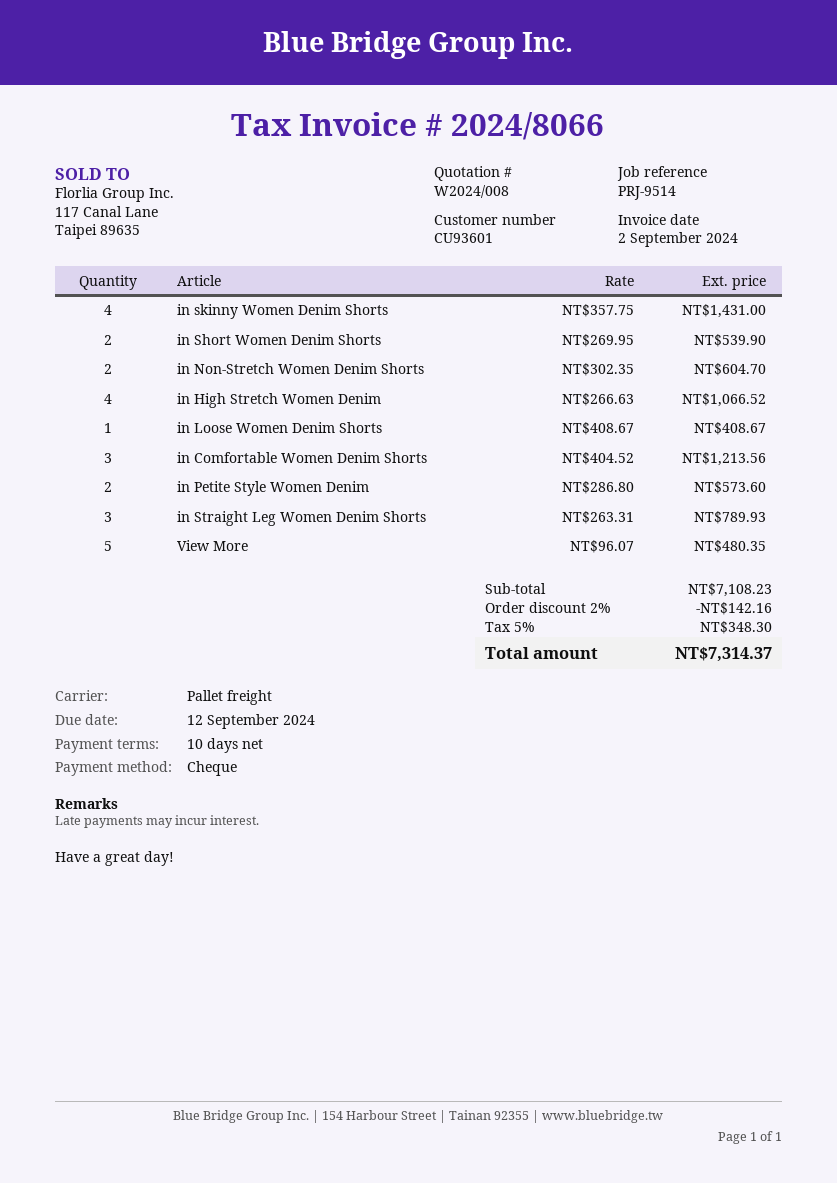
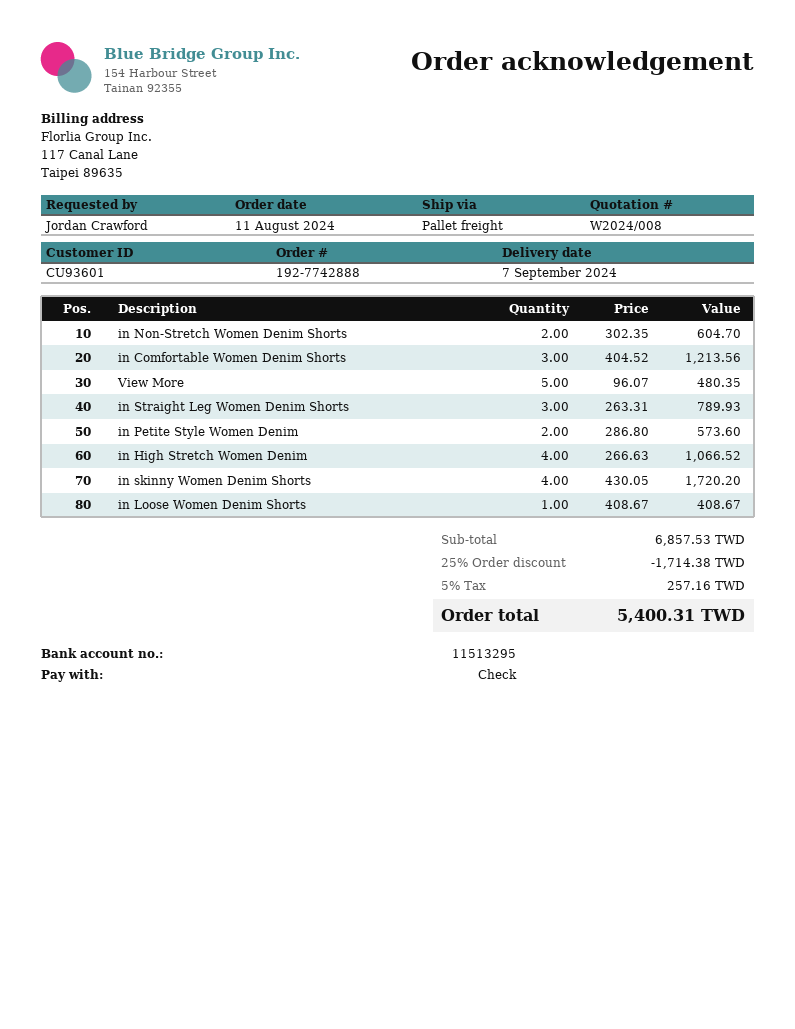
in skinny Women Denim Shorts: 4 x 357.75 = 1431.00 -> 4 x 430.05 = 1720.20
in Short Women Denim Shorts: 2 x 269.95 = 539.90 -> none
subtotal: 7108.23 -> 6857.53
discount: 2% = 142.16 -> 25% = 1714.38
tax: 5% = 348.30 -> 5% = 257.16
total: 7314.37 -> 5400.31

